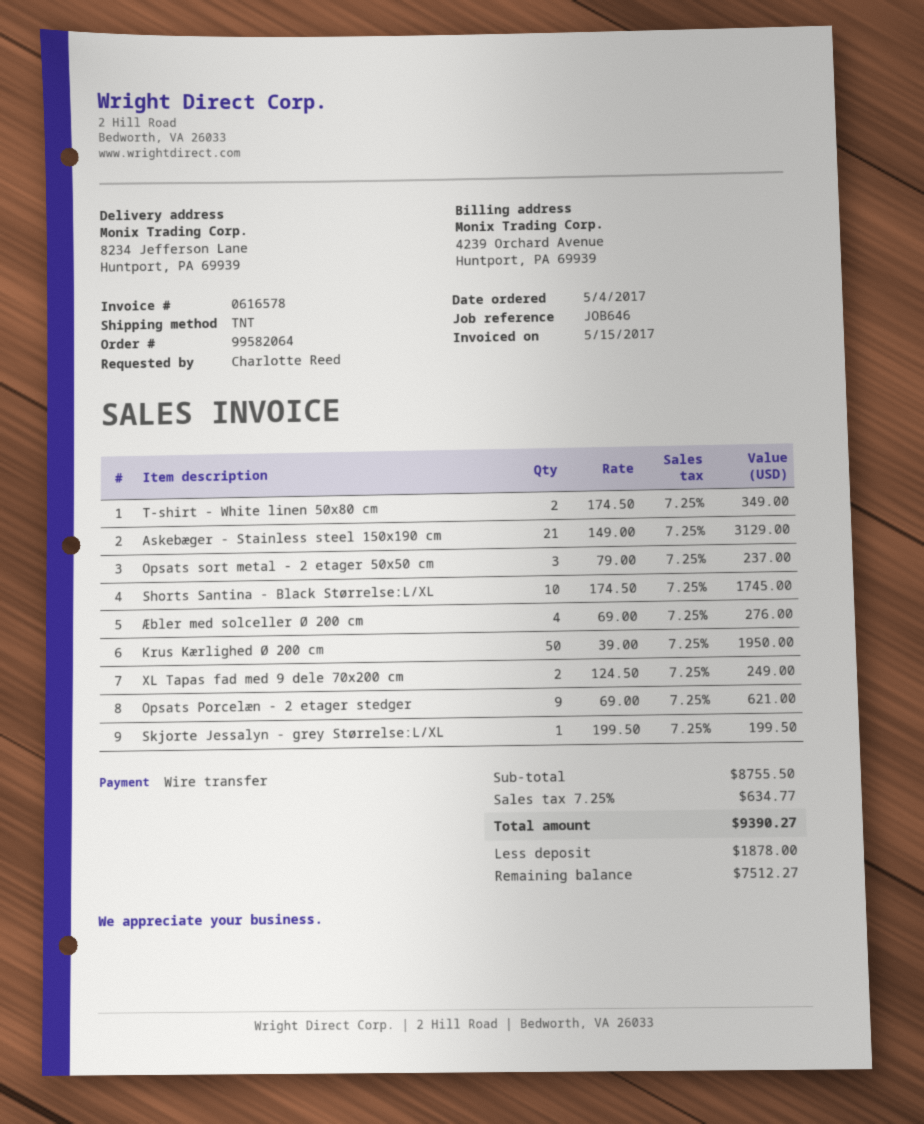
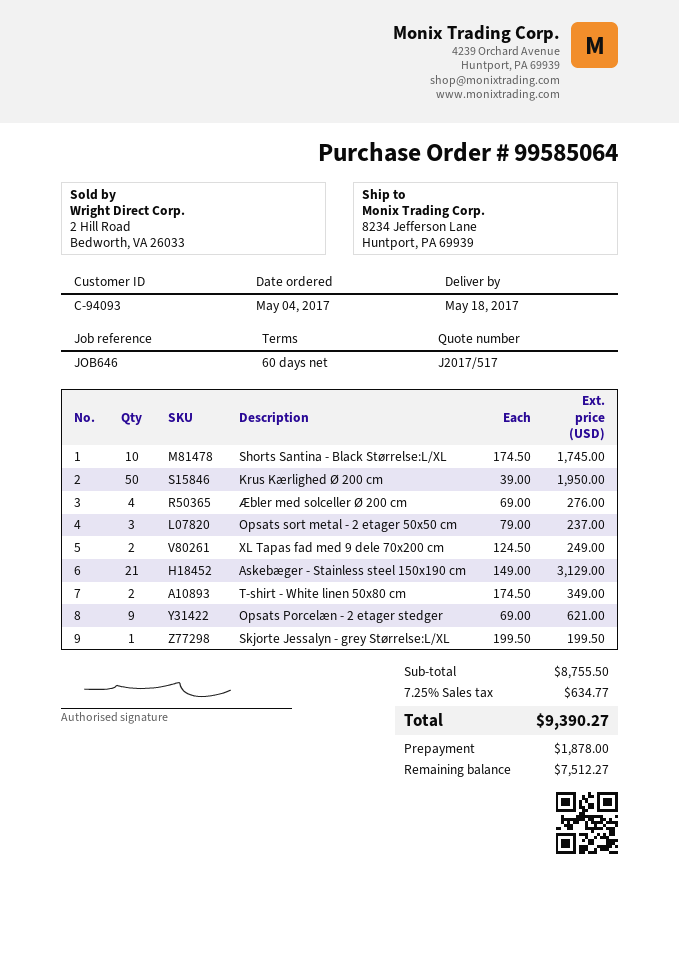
order number: 99582064 -> 99585064

